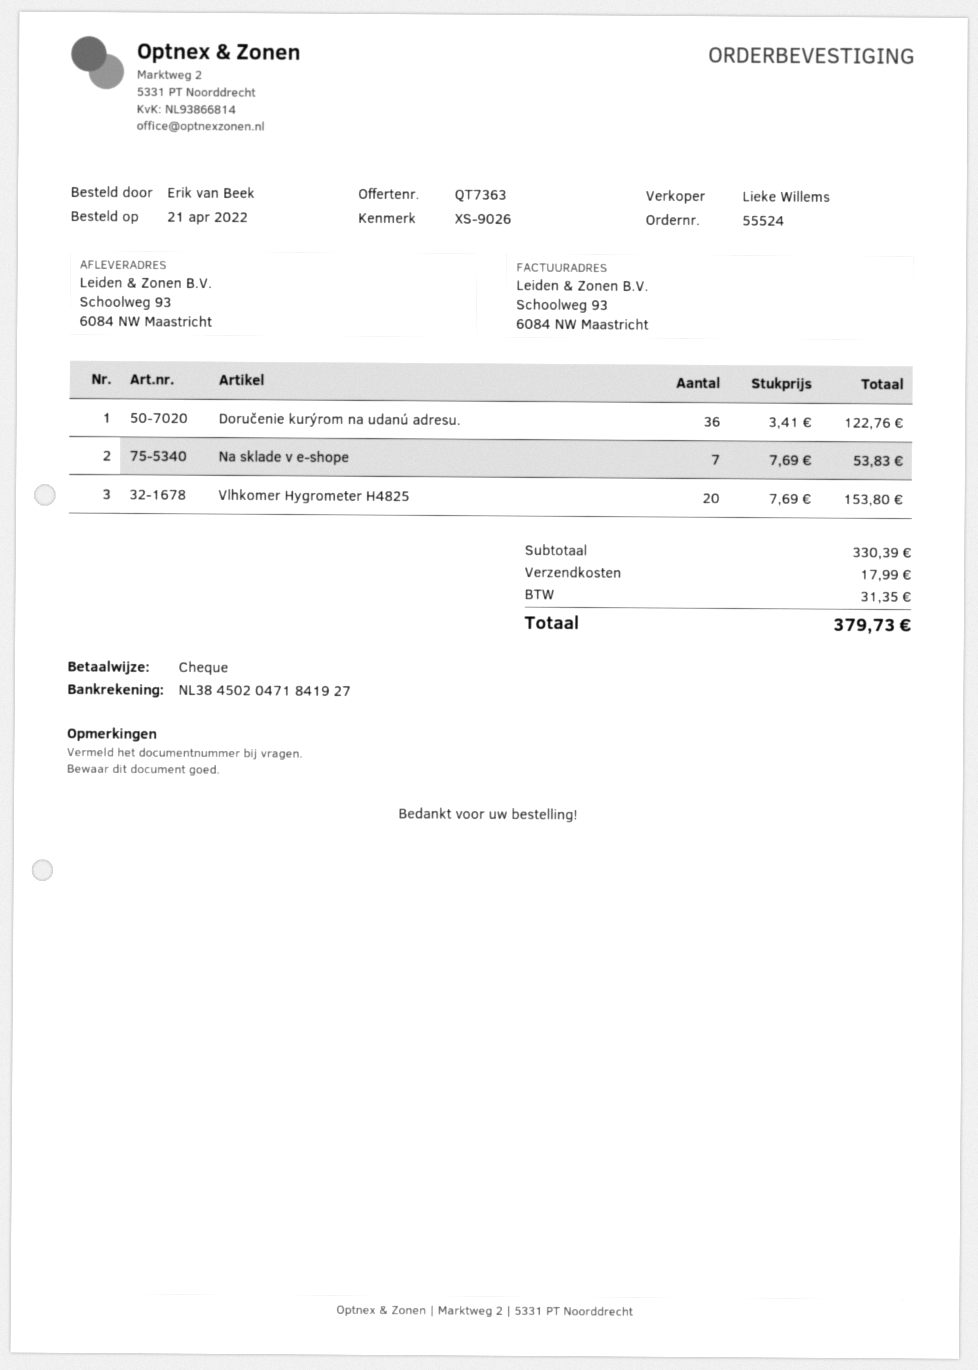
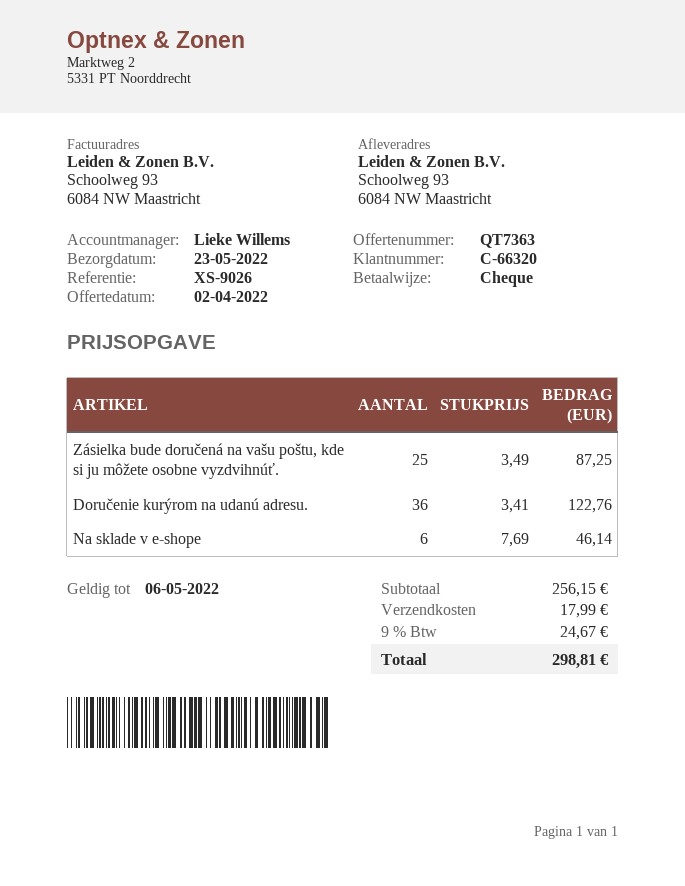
Na sklade v e-shope: 7 x 7.69 = 53.83 -> 6 x 7.69 = 46.14
Vlhkomer Hygrometer H4825: 20 x 7.69 = 153.80 -> none
Zásielka bude doručená na vašu poštu, kde si ju môžete osobne vyzdvihnúť.: none -> 25 x 3.49 = 87.25
subtotal: 330.39 -> 256.15
tax: 31.35 -> 24.67
total: 379.73 -> 298.81

